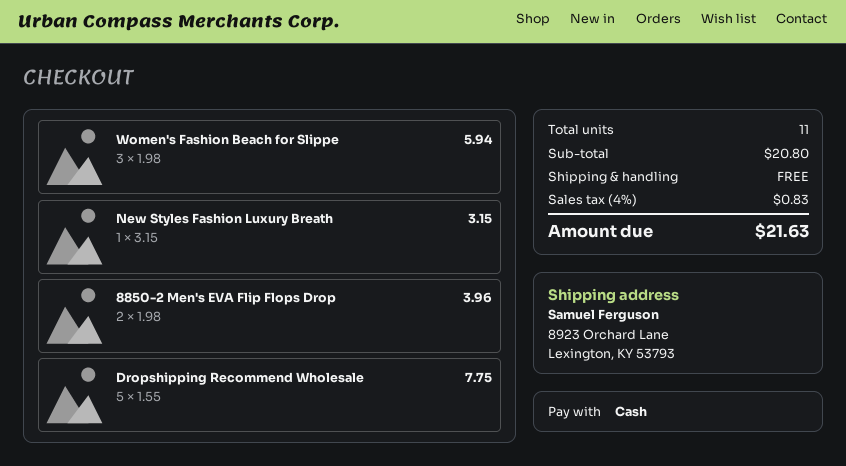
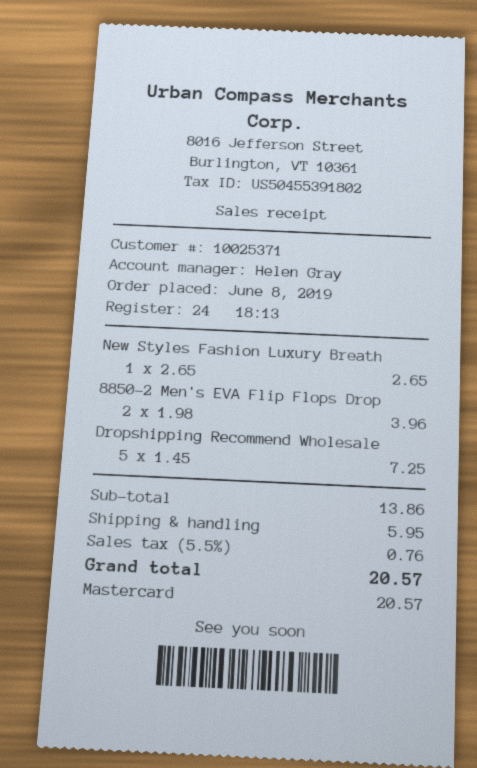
payment method: cash -> Mastercard
Women's Fashion Beach for Slippe: 3 x 1.98 = 5.94 -> none
New Styles Fashion Luxury Breath: 1 x 3.15 = 3.15 -> 1 x 2.65 = 2.65
Dropshipping Recommend Wholesale: 5 x 1.55 = 7.75 -> 5 x 1.45 = 7.25
subtotal: 20.80 -> 13.86
shipping: 0.00 -> 5.95
tax: 4% = 0.83 -> 5.5% = 0.76
total: 21.63 -> 20.57

